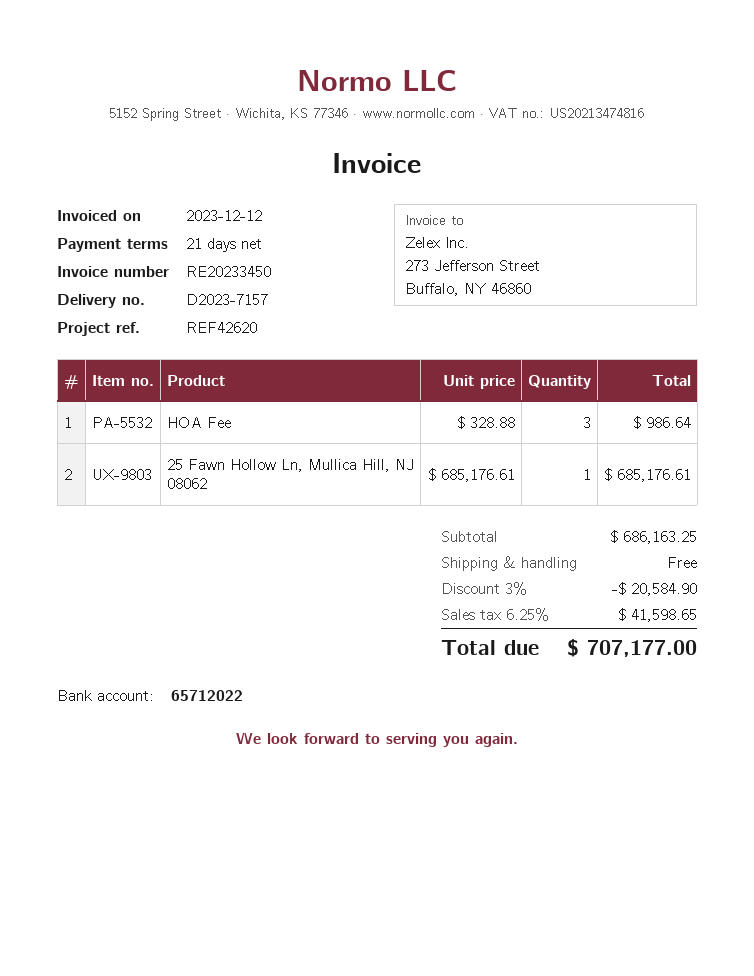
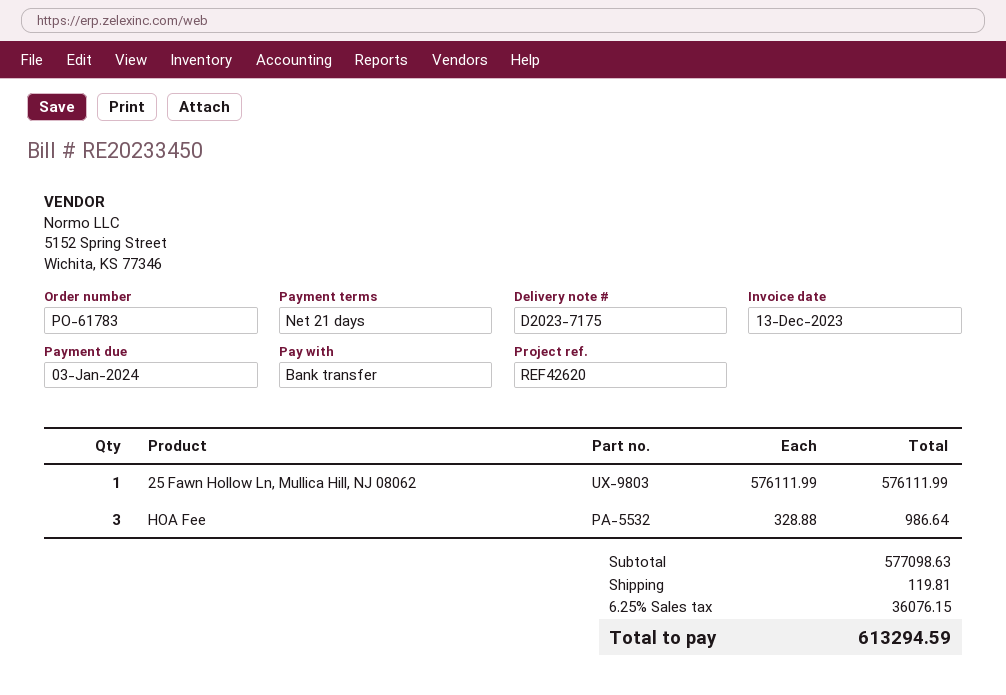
delivery note number: D2023-7157 -> D2023-7175
invoice date: 2023-12-12 -> 2023-12-13
25 Fawn Hollow Ln, Mullica Hill, NJ 08062: 1 x 685176.61 = 685176.61 -> 1 x 576111.99 = 576111.99
subtotal: 686163.25 -> 577098.63
discount: 3% = 20584.90 -> none
shipping: 0.00 -> 119.81
tax: 6.25% = 41598.65 -> 6.25% = 36076.15
total: 707177.00 -> 613294.59

